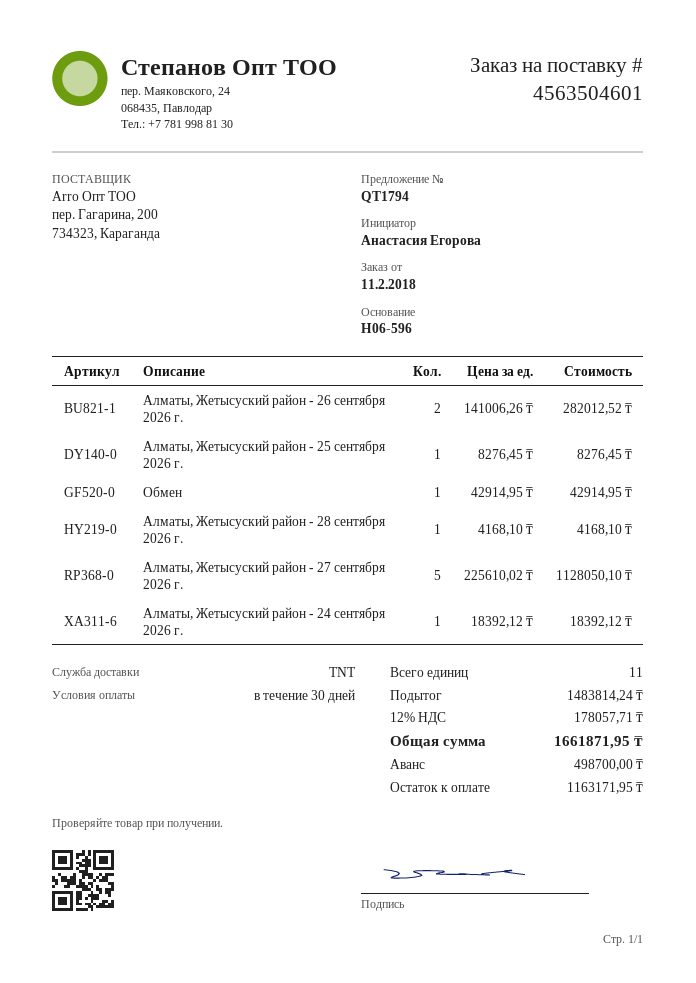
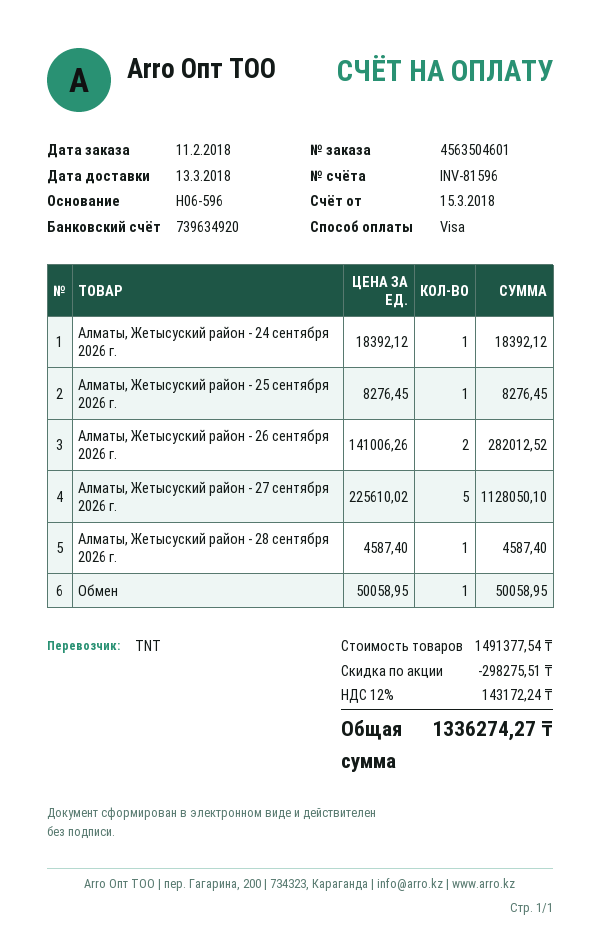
Обмен: 1 x 42914.95 = 42914.95 -> 1 x 50058.95 = 50058.95
Алматы, Жетысуский район - 28 сентября 2026 г.: 1 x 4168.10 = 4168.10 -> 1 x 4587.40 = 4587.40
subtotal: 1483814.24 -> 1491377.54
discount: none -> 298275.51
tax: 12% = 178057.71 -> 12% = 143172.24
total: 1661871.95 -> 1336274.27

